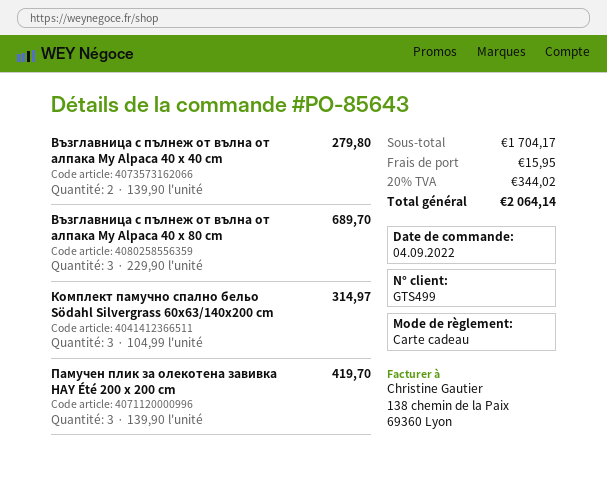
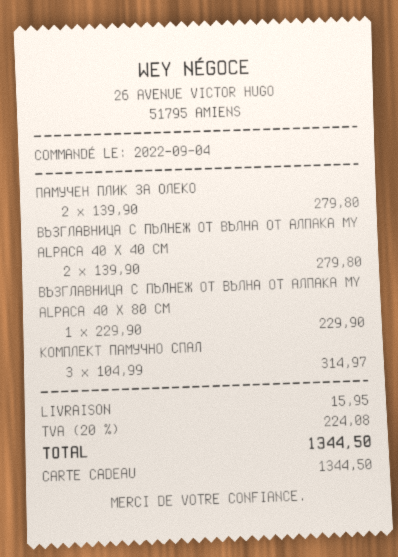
Възглавница с пълнеж от вълна от алпака My Alpaca 40 x 80 cm: 3 x 229.90 = 689.70 -> 1 x 229.90 = 229.90
Памучен плик за олекотена завивка HAY Été 200 x 200 cm: 3 x 139.90 = 419.70 -> 2 x 139.90 = 279.80
tax: 20% = 344.02 -> 20% = 224.08
total: 2064.14 -> 1344.50

